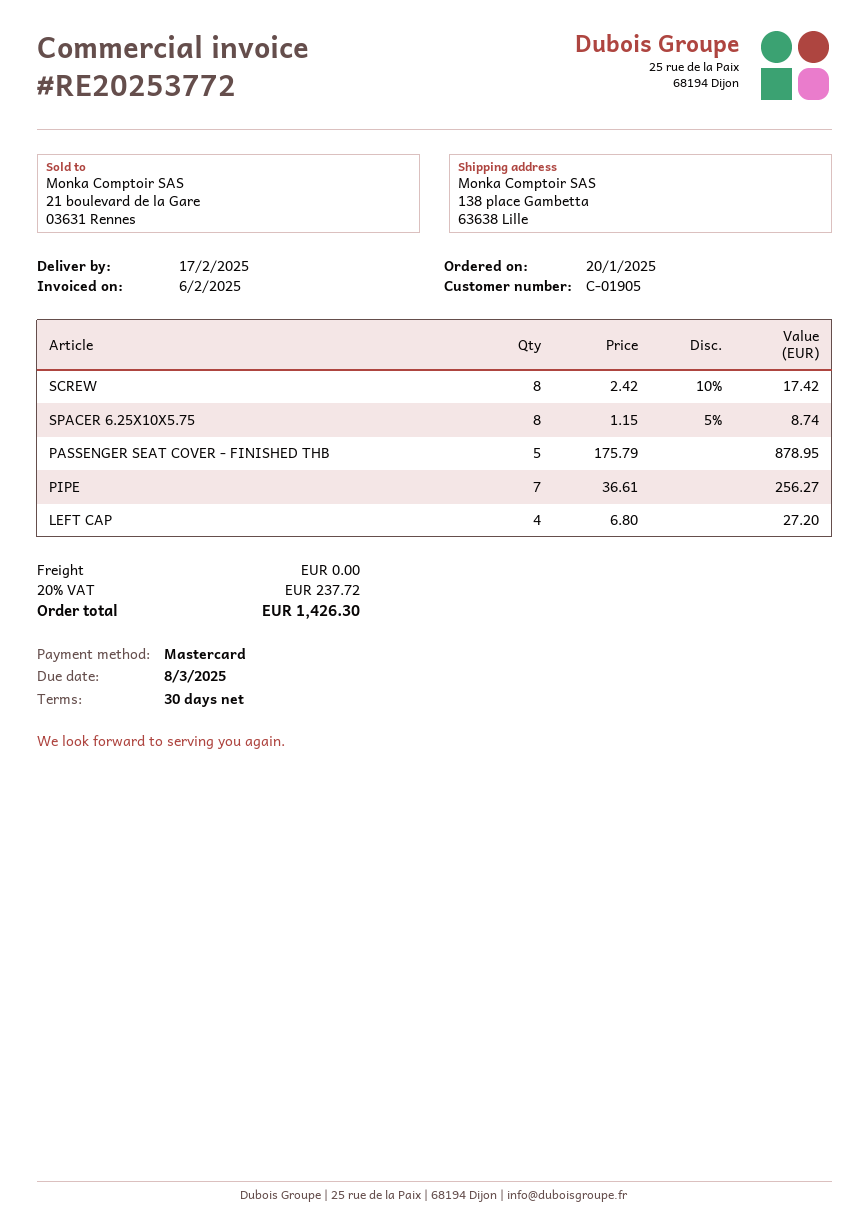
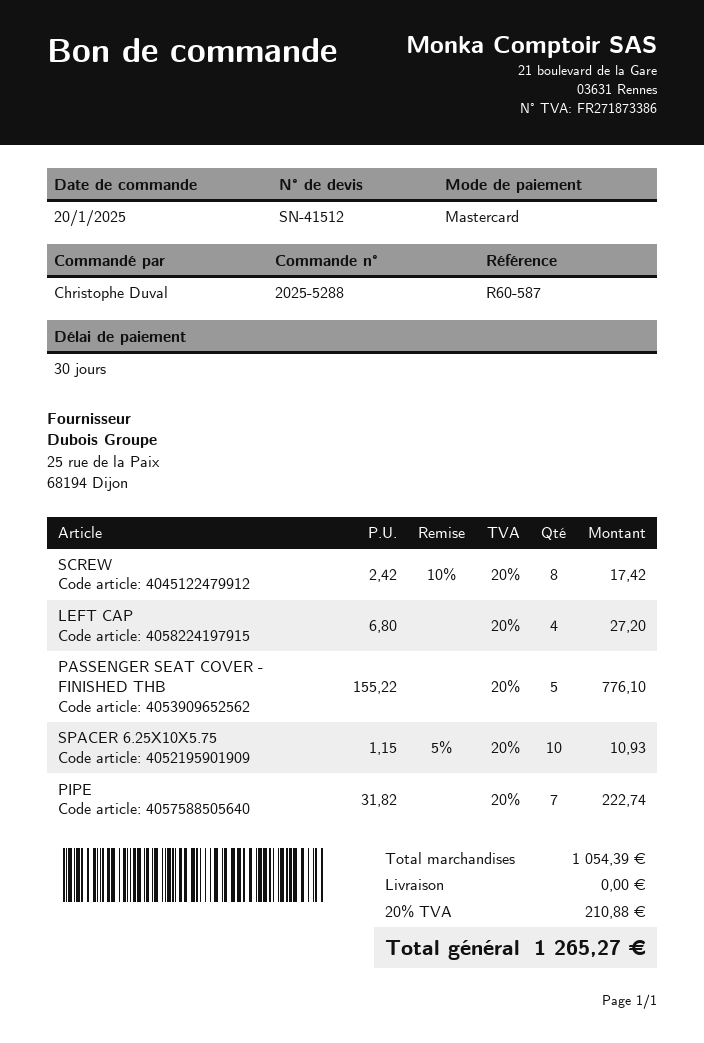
SPACER 6.25X10X5.75: 8 x 1.15 - 5% = 8.74 -> 10 x 1.15 - 5% = 10.93
PASSENGER SEAT COVER - FINISHED THB: 5 x 175.79 = 878.95 -> 5 x 155.22 = 776.10
PIPE: 7 x 36.61 = 256.27 -> 7 x 31.82 = 222.74
tax: 20% = 237.72 -> 20% = 210.88
total: 1426.30 -> 1265.27

